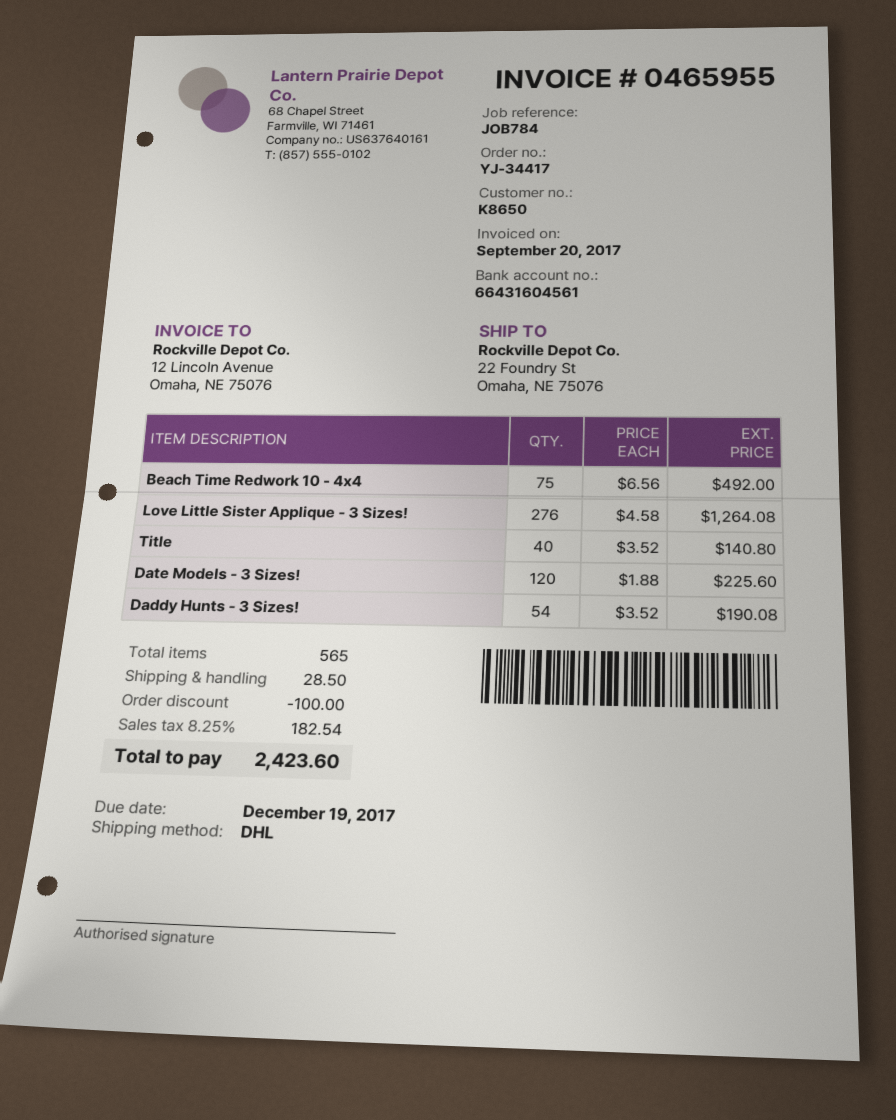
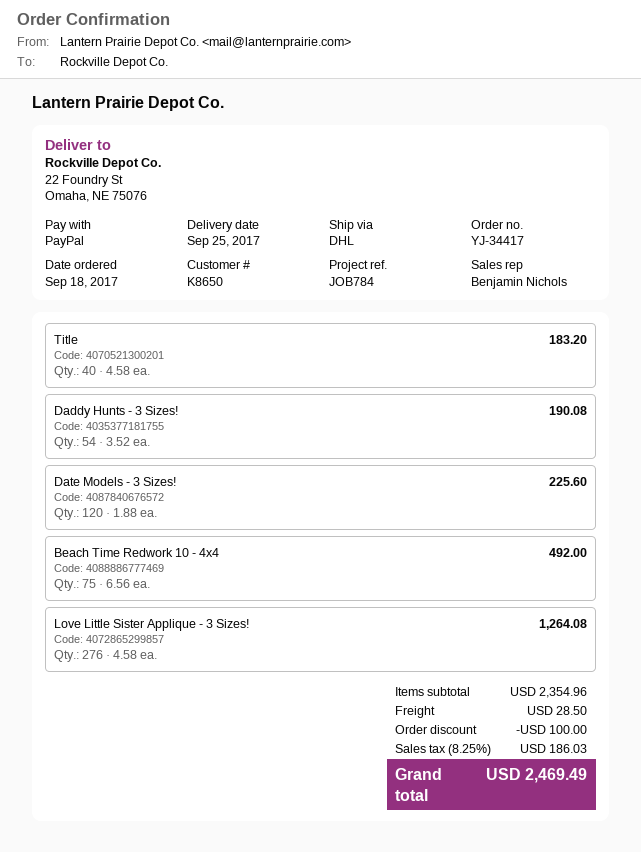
Title: 40 x 3.52 = 140.80 -> 40 x 4.58 = 183.20
tax: 8.25% = 182.54 -> 8.25% = 186.03
total: 2423.60 -> 2469.49

